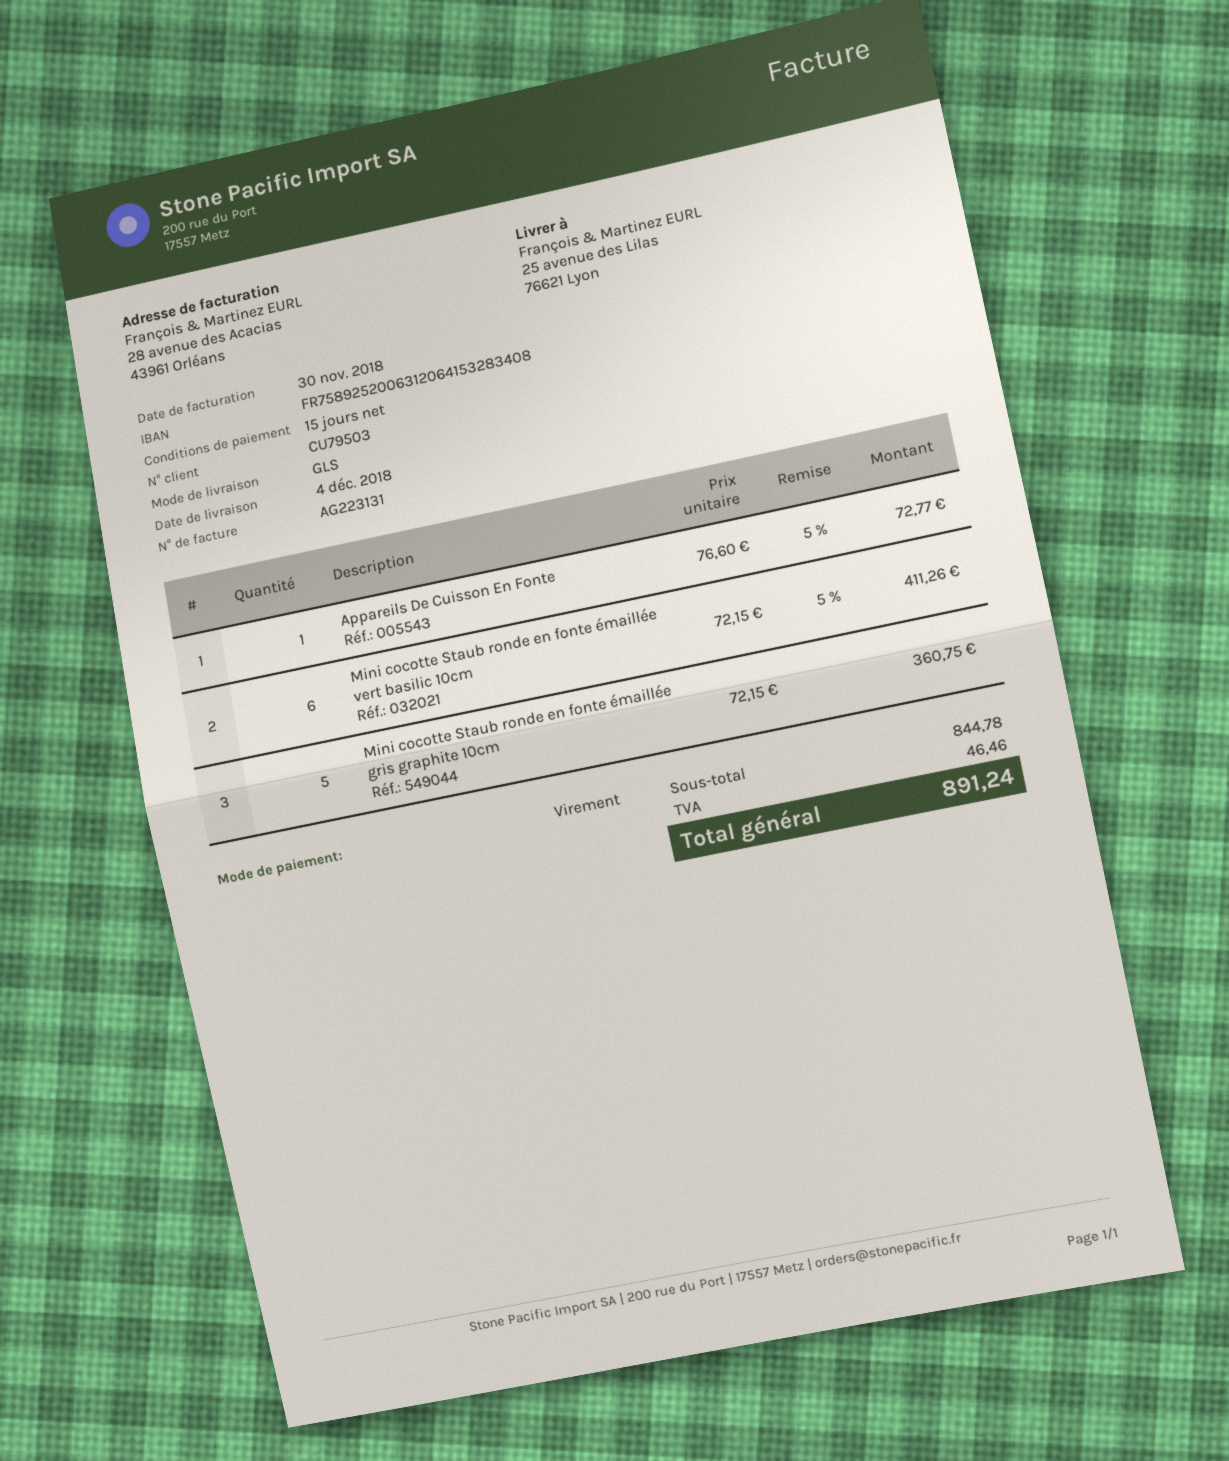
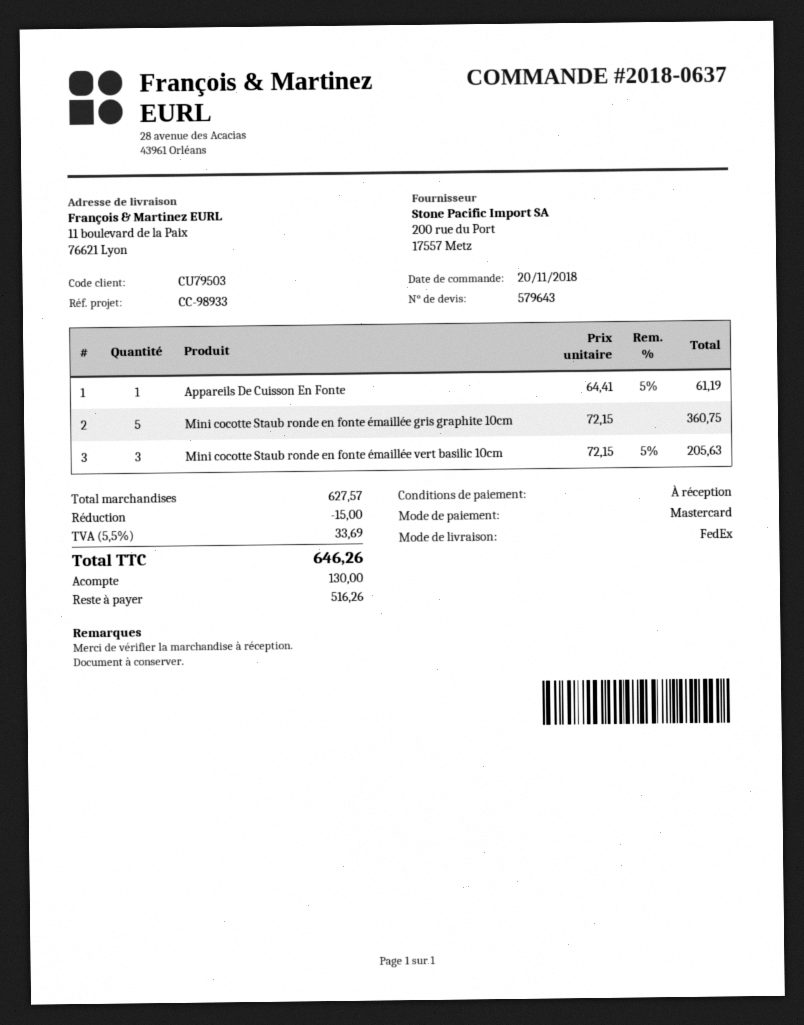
payment terms: 15 days -> on receipt
payment method: bank transfer -> Mastercard
shipping method: GLS -> FedEx
ship to: 25 avenue des Lilas, 76621 Lyon -> 11 boulevard de la Paix, 76621 Lyon
Appareils De Cuisson En Fonte: 1 x 76.60 - 5% = 72.77 -> 1 x 64.41 - 5% = 61.19
Mini cocotte Staub ronde en fonte émaillée vert basilic 10cm: 6 x 72.15 - 5% = 411.26 -> 3 x 72.15 - 5% = 205.63
subtotal: 844.78 -> 627.57
discount: none -> 15.00
tax: 46.46 -> 33.69
total: 891.24 -> 646.26

